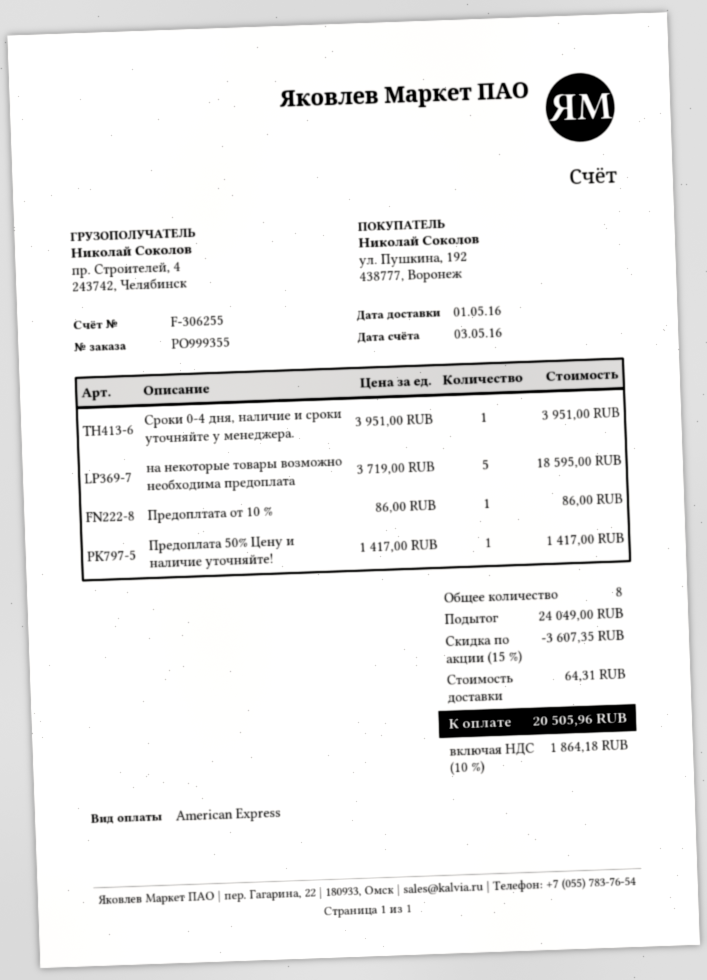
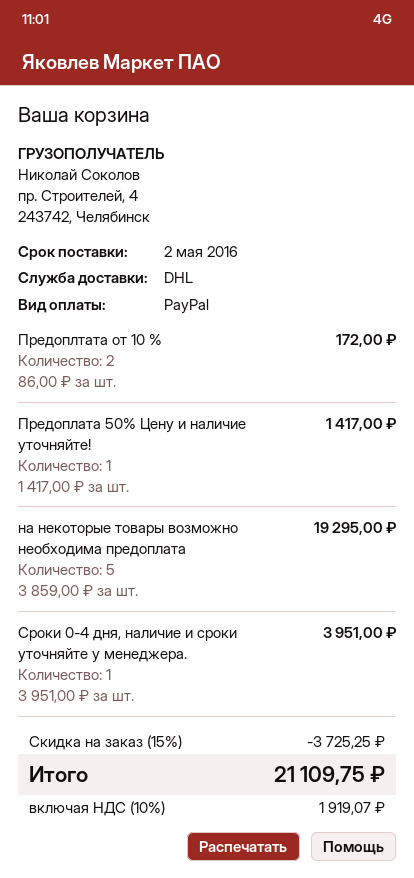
delivery date: 2016-05-01 -> 2016-05-02
payment method: American Express -> PayPal
на некоторые товары возможно необходима предоплата: 5 x 3719.00 = 18595.00 -> 5 x 3859.00 = 19295.00
Предоплтата от 10 %: 1 x 86.00 = 86.00 -> 2 x 86.00 = 172.00
discount: 15% = 3607.35 -> 15% = 3725.25
shipping: 64.31 -> none
tax: 10% = 1864.18 -> 10% = 1919.07
total: 20505.96 -> 21109.75

